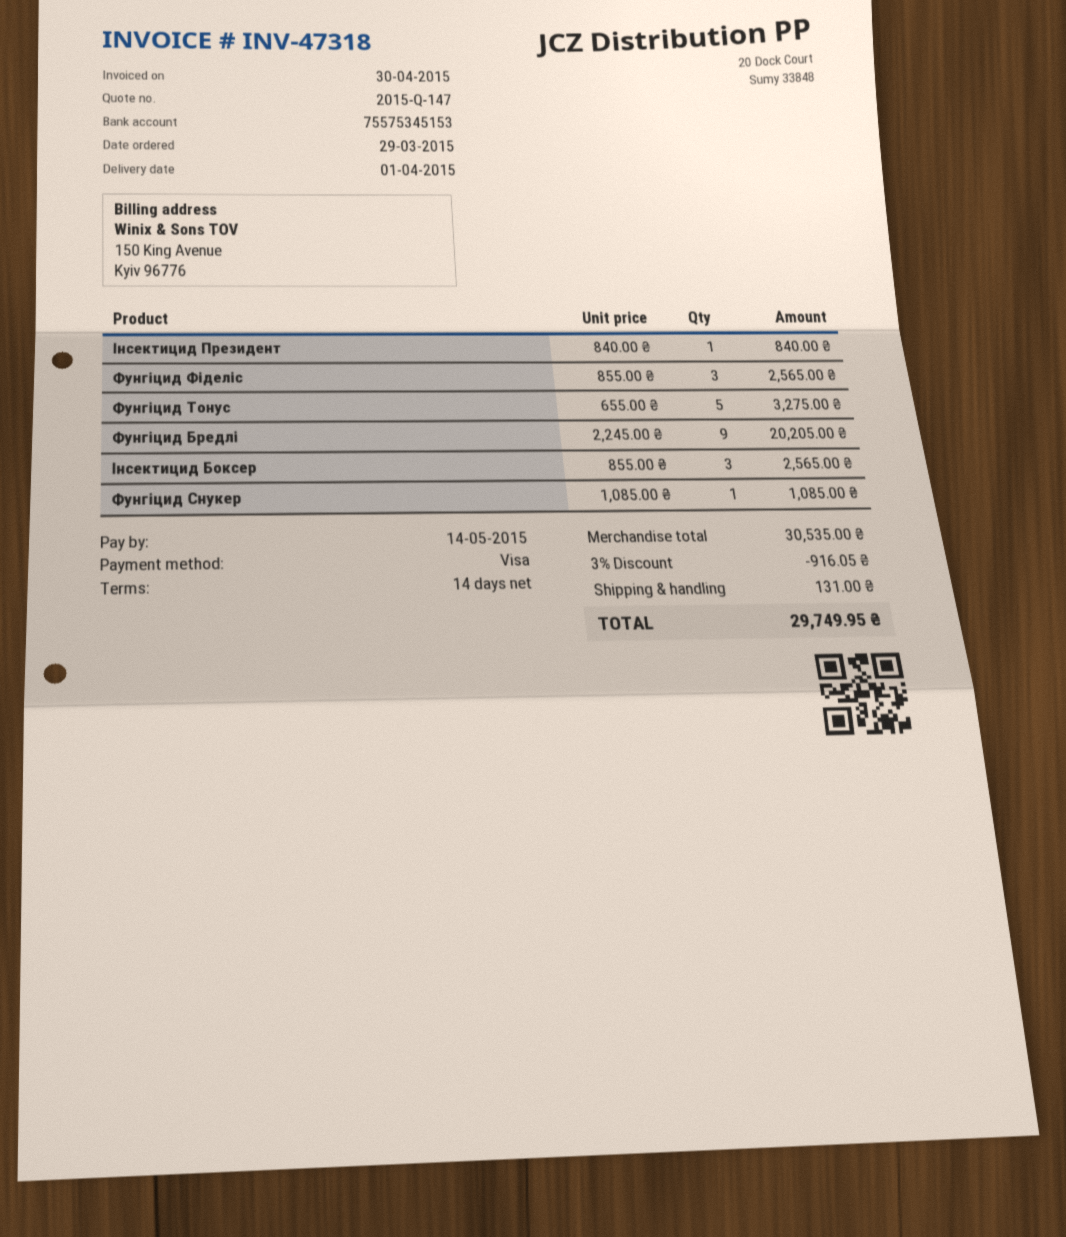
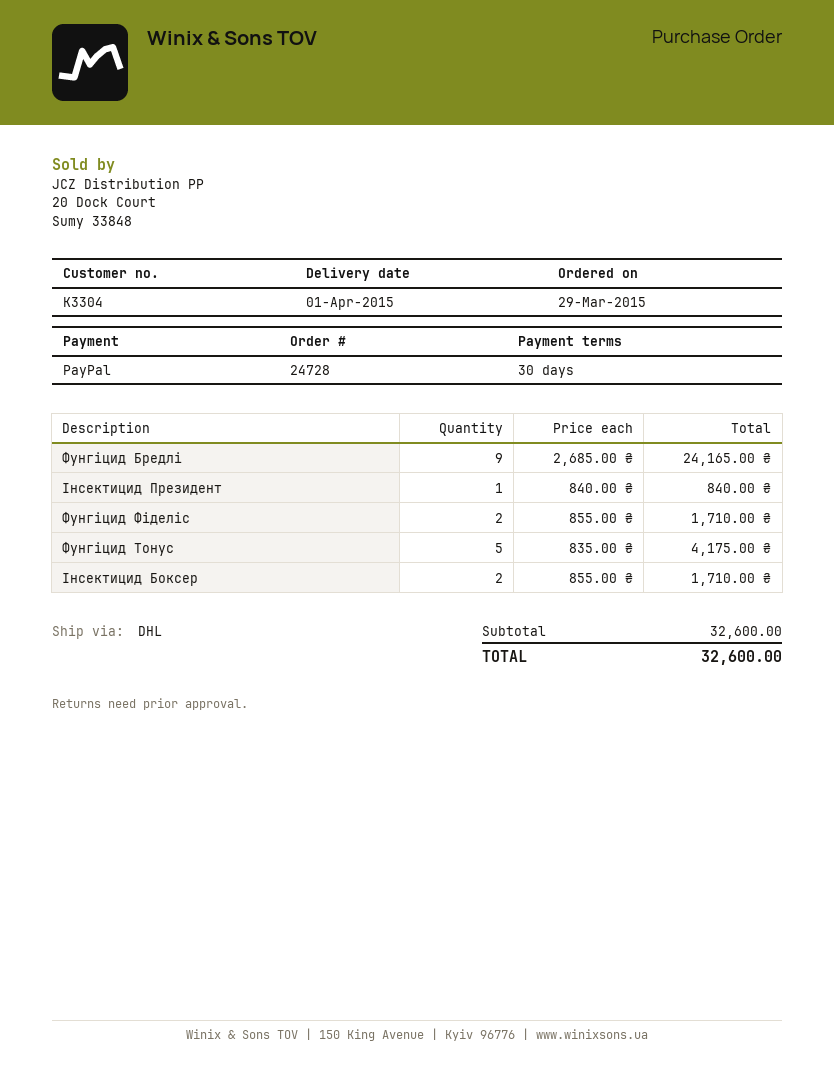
payment terms: 14 days -> 30 days
payment method: Visa -> PayPal
Фунгіцид Фіделіс: 3 x 855.00 = 2565.00 -> 2 x 855.00 = 1710.00
Фунгіцид Тонус: 5 x 655.00 = 3275.00 -> 5 x 835.00 = 4175.00
Фунгіцид Бредлі: 9 x 2245.00 = 20205.00 -> 9 x 2685.00 = 24165.00
Інсектицид Боксер: 3 x 855.00 = 2565.00 -> 2 x 855.00 = 1710.00
Фунгіцид Снукер: 1 x 1085.00 = 1085.00 -> none
subtotal: 30535.00 -> 32600.00
discount: 3% = 916.05 -> none
shipping: 131.00 -> none
total: 29749.95 -> 32600.00

